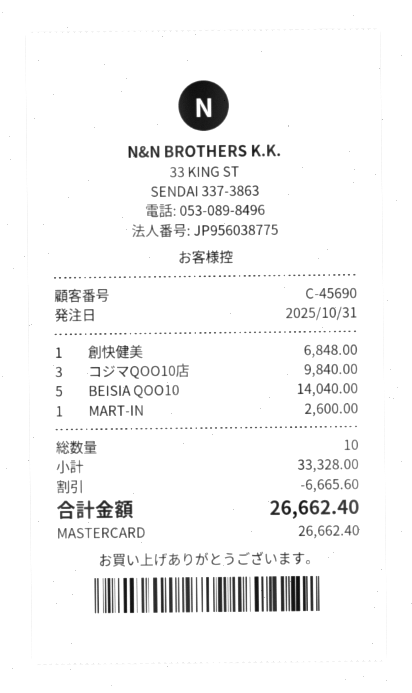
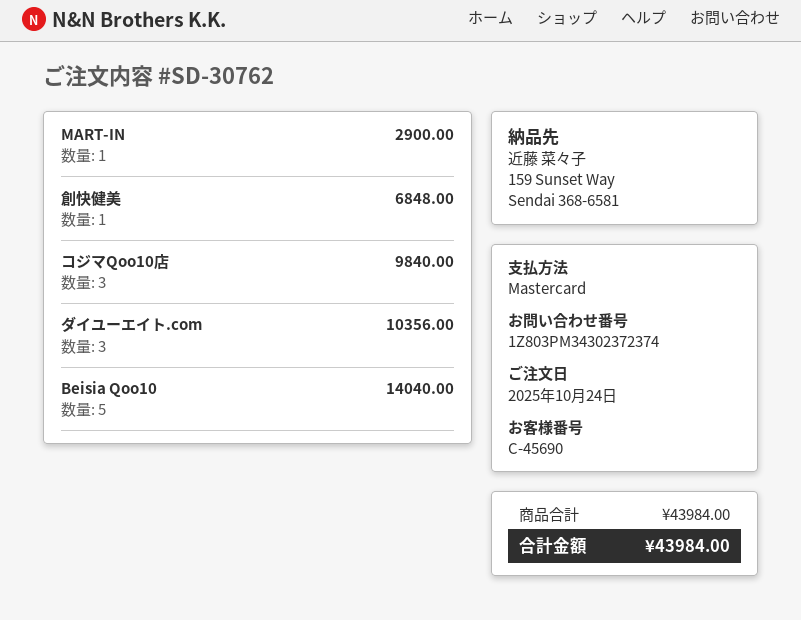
order date: 2025-10-31 -> 2025-10-24
MART-IN: 1 for 2600.00 -> 1 for 2900.00
ダイユーエイト.com: none -> 3 for 10356.00
subtotal: 33328.00 -> 43984.00
discount: 6665.60 -> none
total: 26662.40 -> 43984.00

